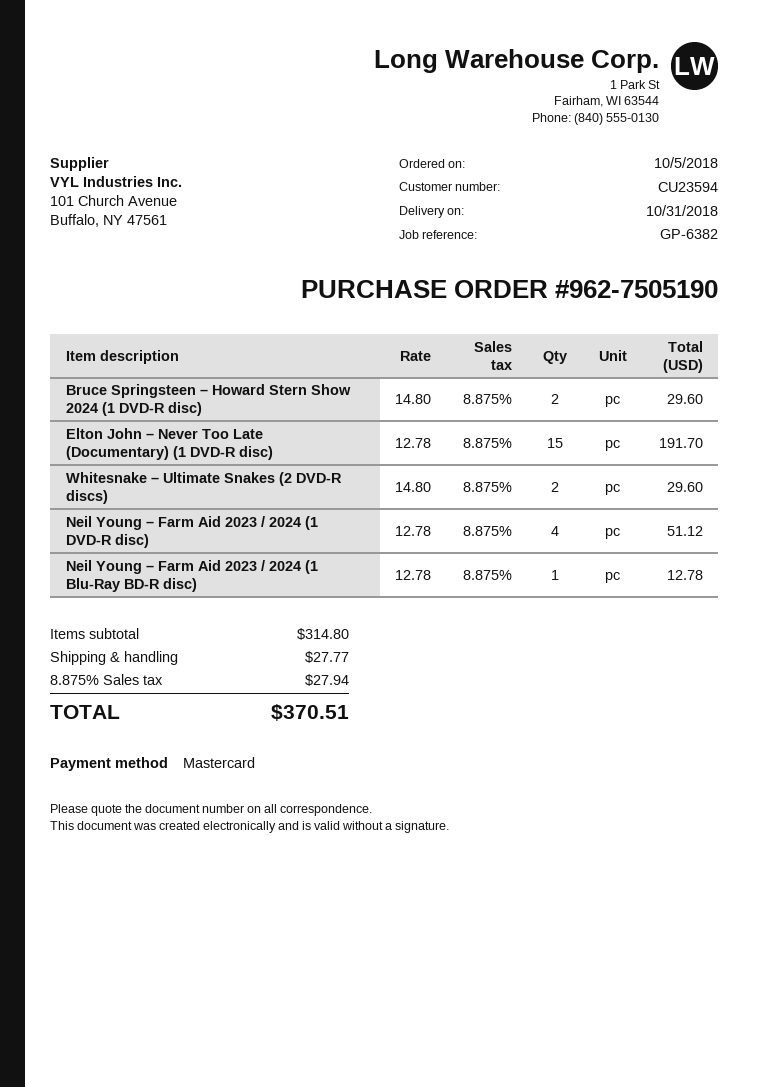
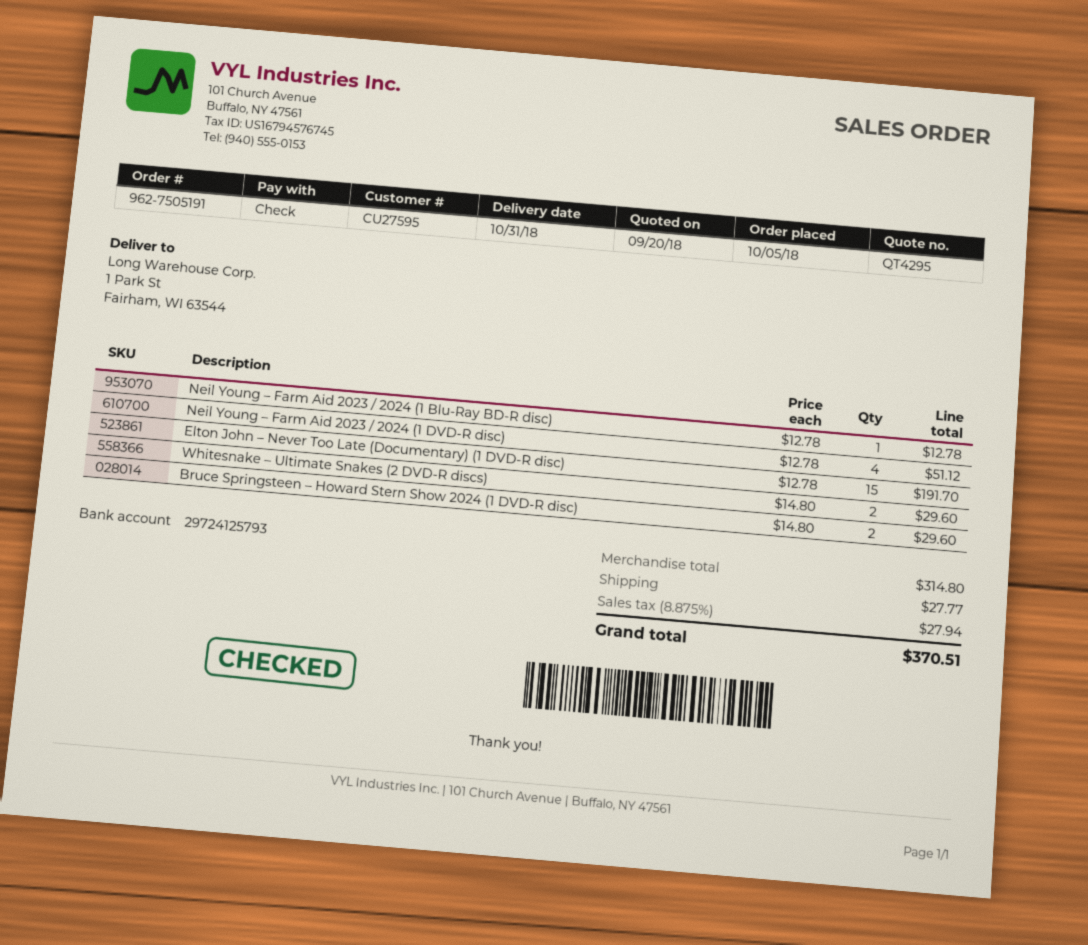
order number: 962-7505190 -> 962-7505191
customer number: CU23594 -> CU27595
payment method: Mastercard -> cheque

